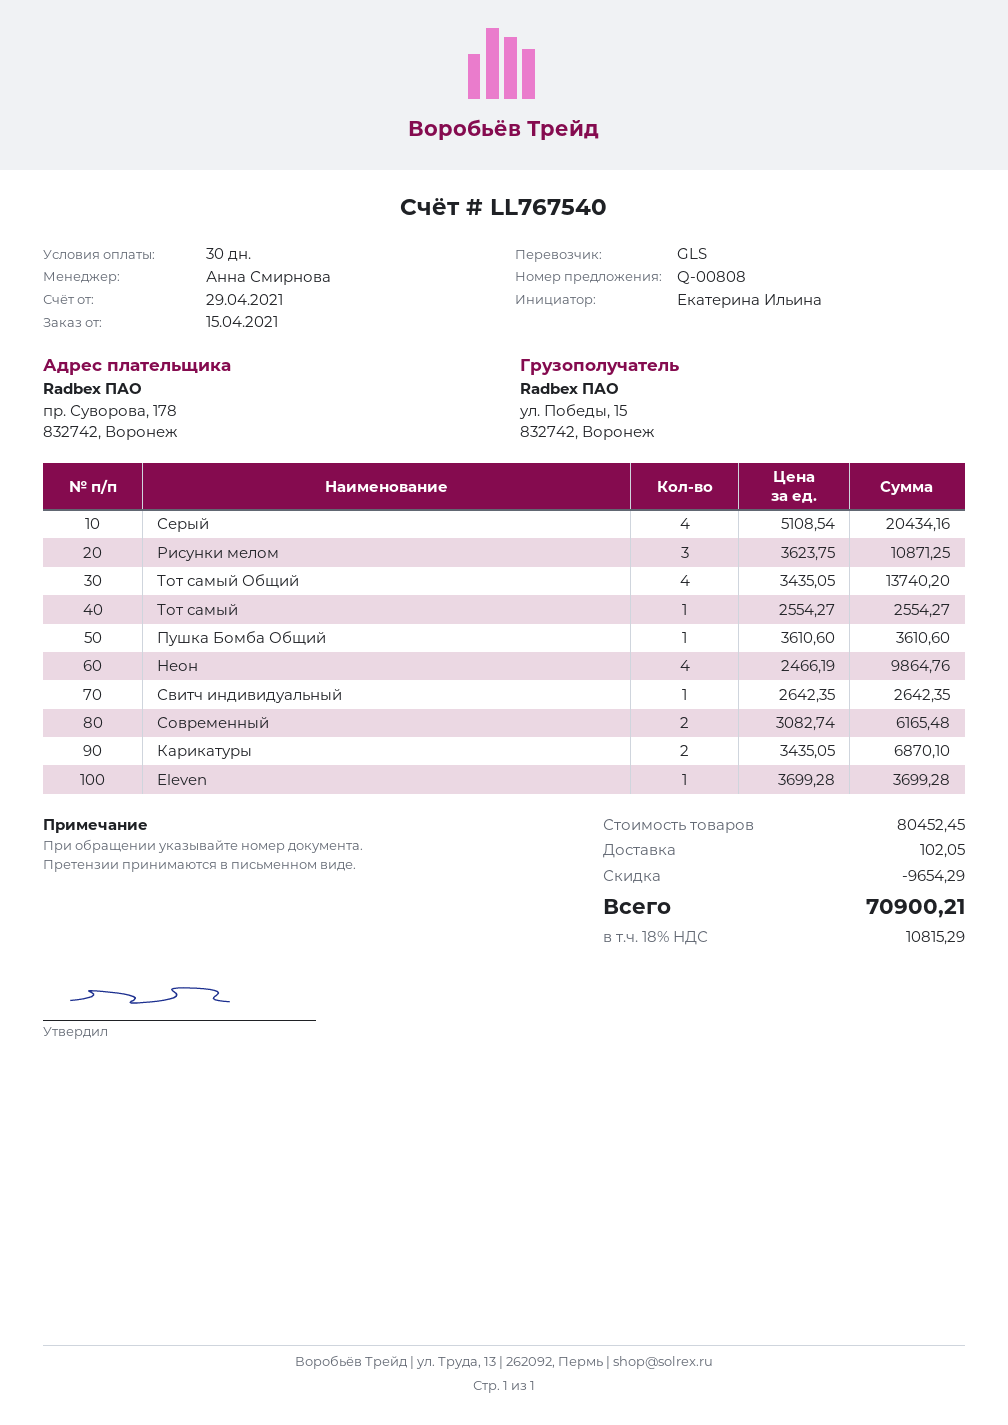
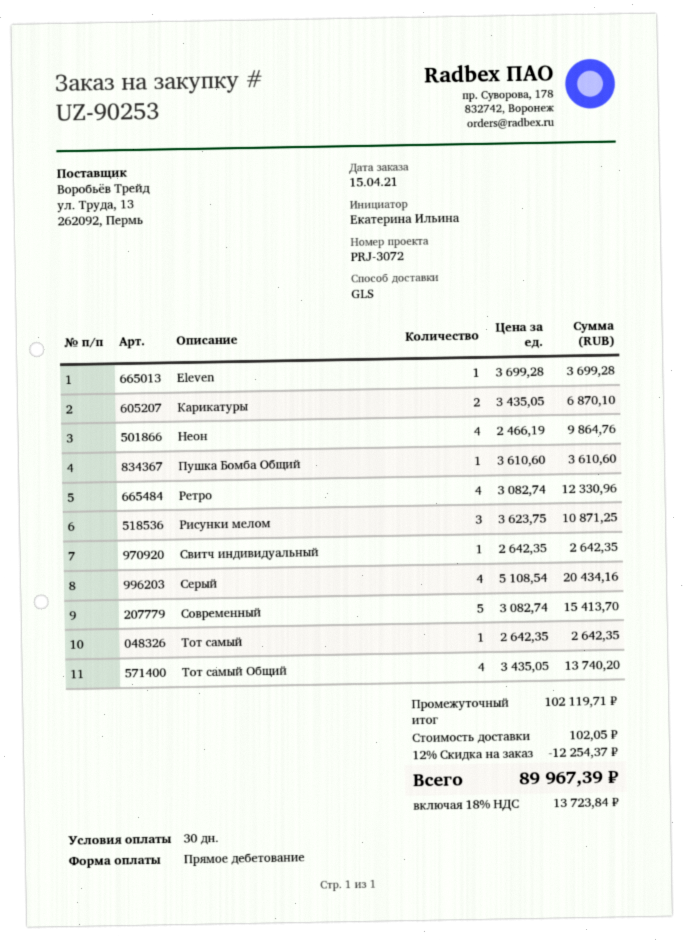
Тот самый: 1 x 2554.27 = 2554.27 -> 1 x 2642.35 = 2642.35
Современный: 2 x 3082.74 = 6165.48 -> 5 x 3082.74 = 15413.70
Ретро: none -> 4 x 3082.74 = 12330.96
subtotal: 80452.45 -> 102119.71
discount: 9654.29 -> 12254.37
tax: 18% = 10815.29 -> 18% = 13723.84
total: 70900.21 -> 89967.39

